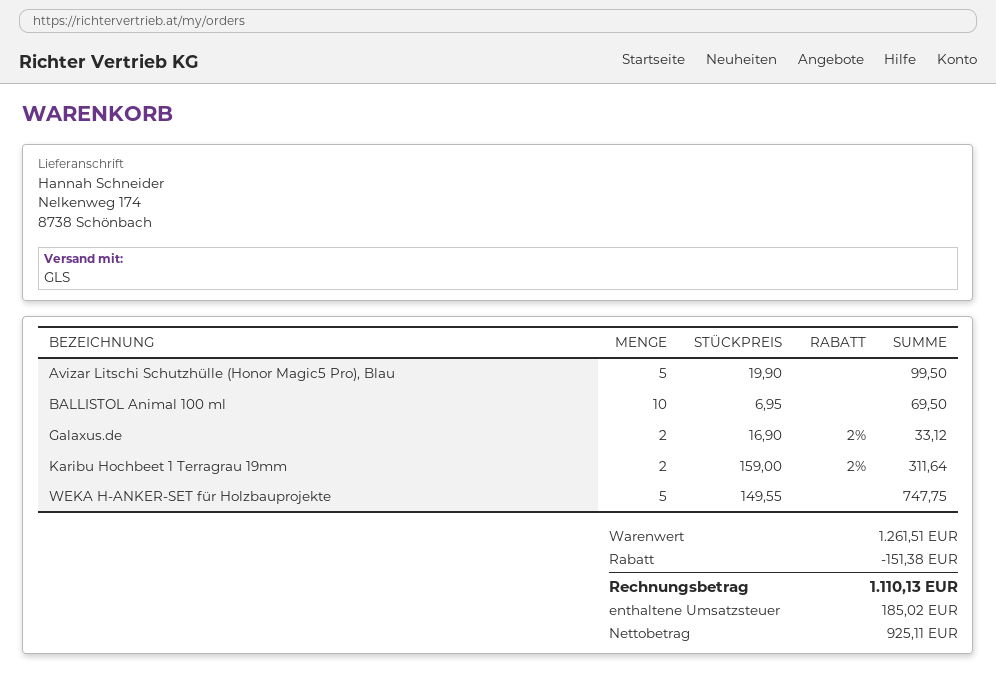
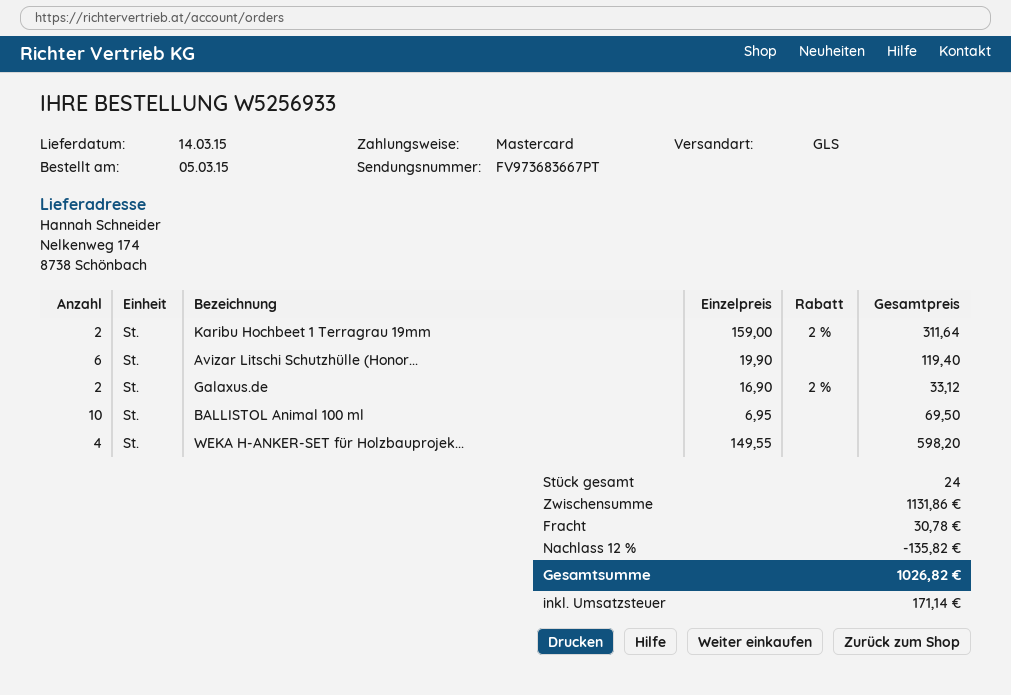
Avizar Litschi Schutzhülle (Honor Magic5 Pro), Blau: 5 x 19.90 = 99.50 -> 6 x 19.90 = 119.40
WEKA H-ANKER-SET für Holzbauprojekte: 5 x 149.55 = 747.75 -> 4 x 149.55 = 598.20
subtotal: 1261.51 -> 1131.86
discount: 151.38 -> 135.82
shipping: none -> 30.78
tax: 185.02 -> 171.14
total: 1110.13 -> 1026.82

